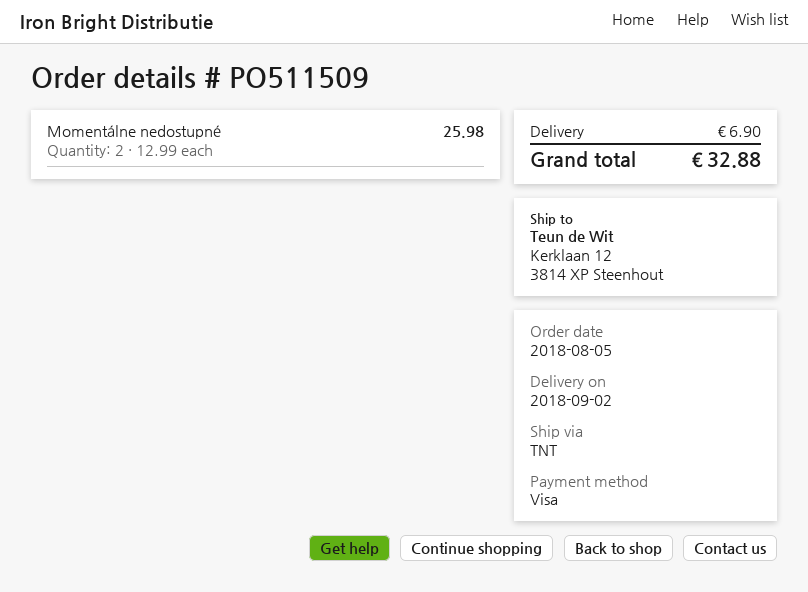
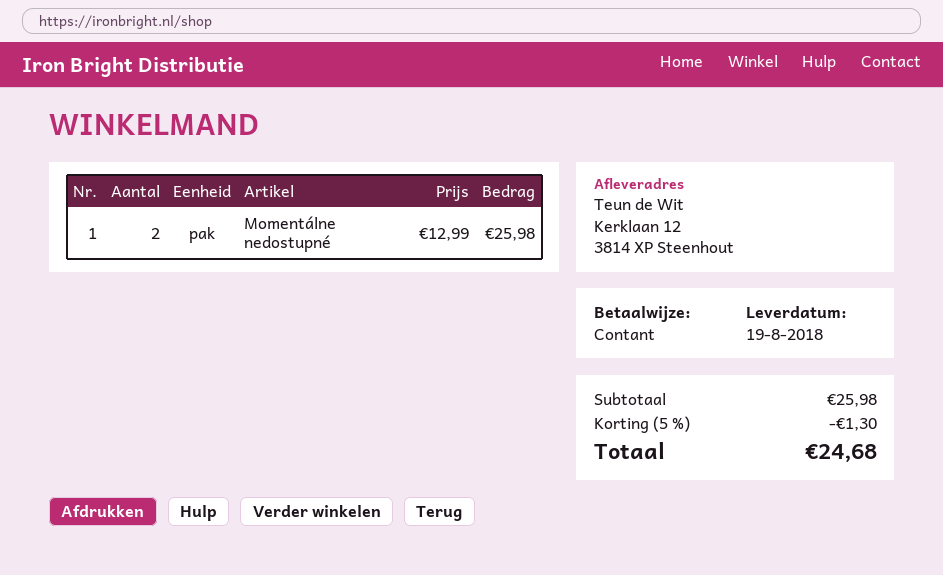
delivery date: 2018-09-02 -> 2018-08-19
payment method: Visa -> cash
discount: none -> 5% = 1.30
shipping: 6.90 -> none
total: 32.88 -> 24.68

